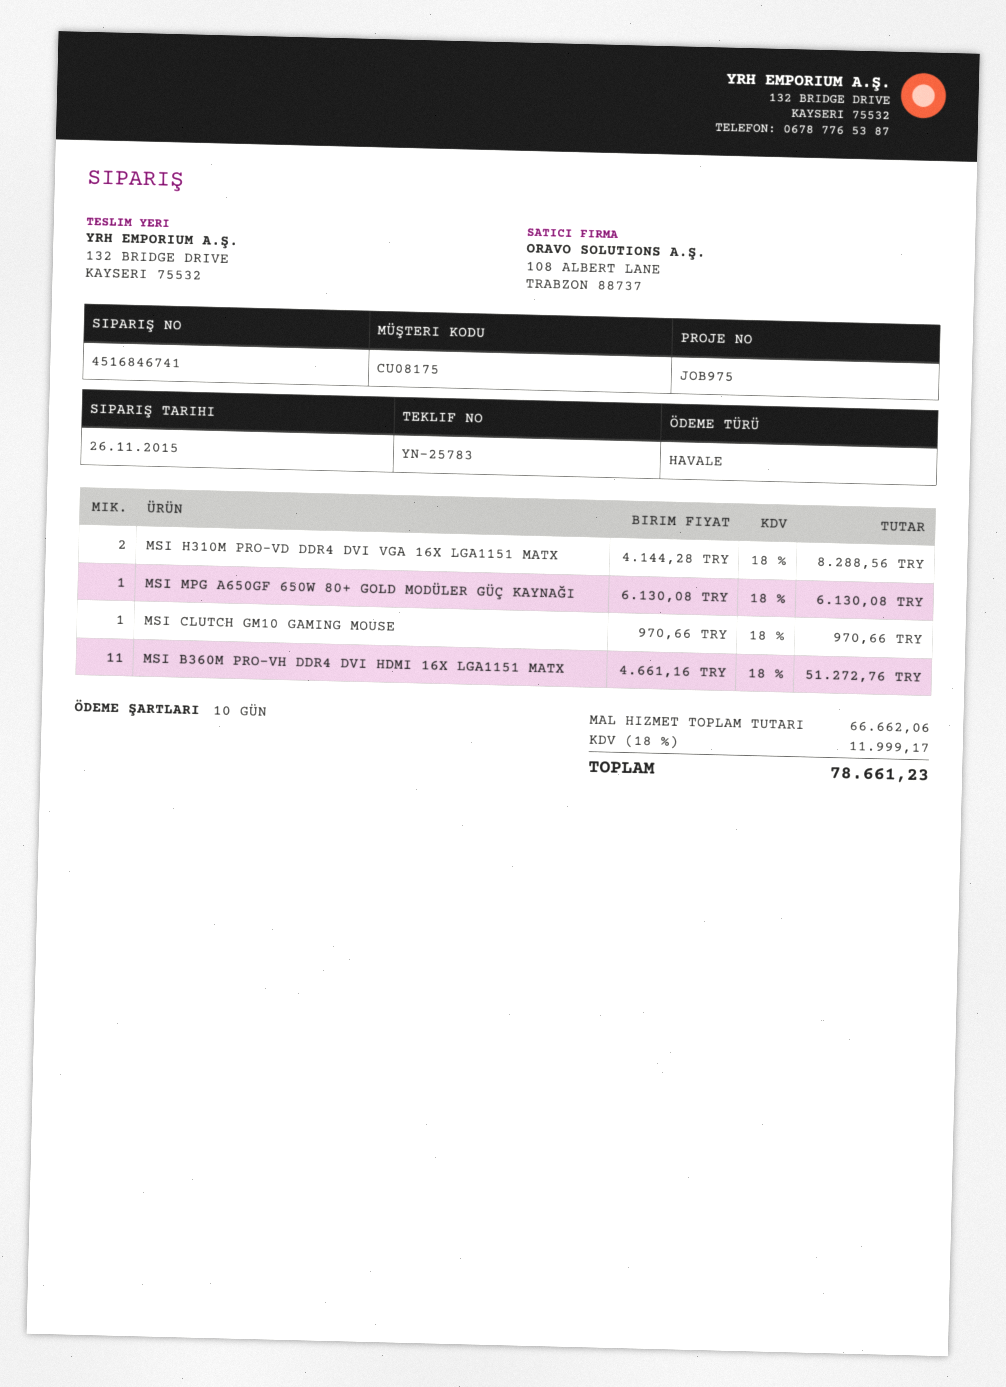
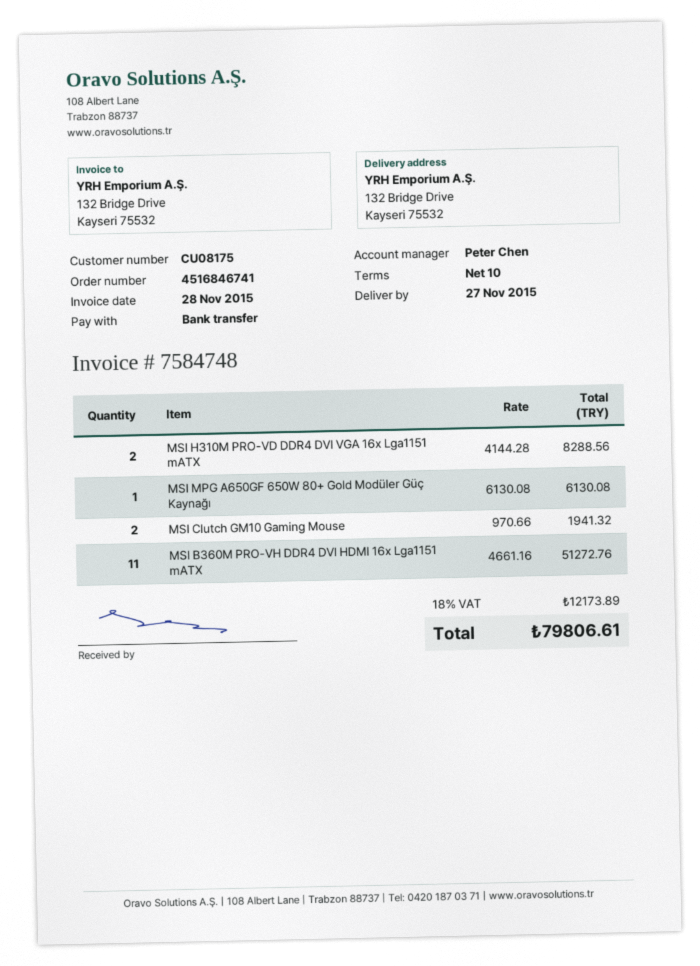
MSI CLUTCH GM10 GAMING MOUSE: 1 x 970.66 = 970.66 -> 2 x 970.66 = 1941.32
tax: 18% = 11999.17 -> 18% = 12173.89
total: 78661.23 -> 79806.61

